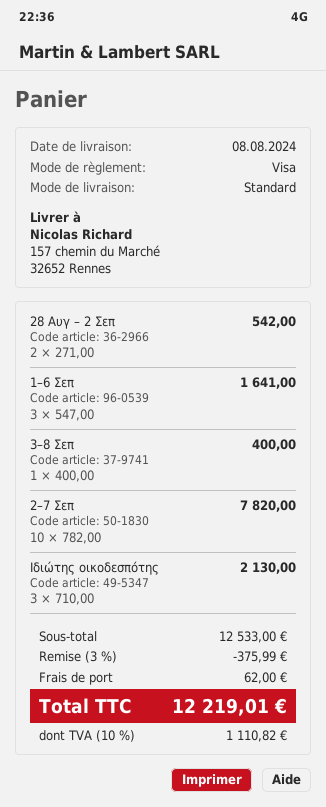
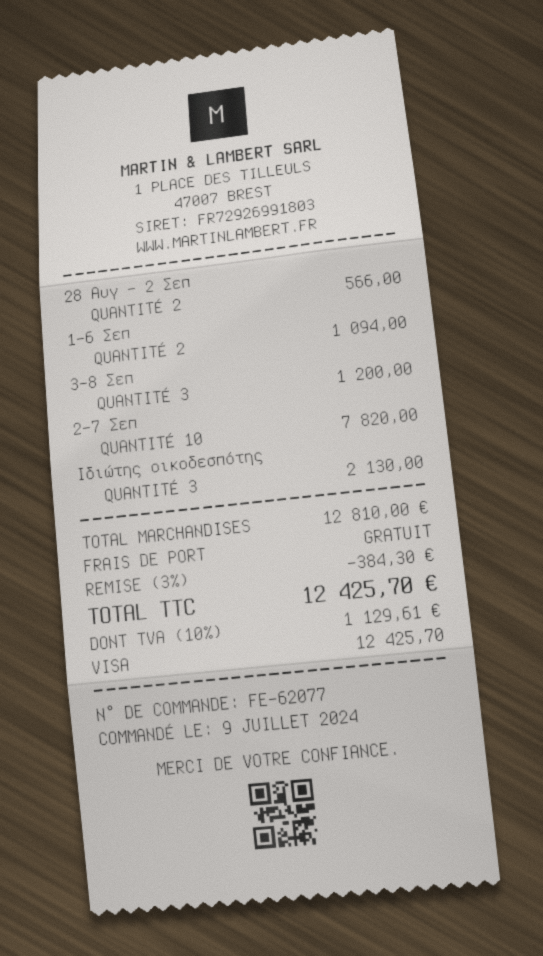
28 Αυγ – 2 Σεπ: 2 for 542.00 -> 2 for 566.00
1–6 Σεπ: 3 for 1641.00 -> 2 for 1094.00
3–8 Σεπ: 1 for 400.00 -> 3 for 1200.00
subtotal: 12533.00 -> 12810.00
discount: 3% = 375.99 -> 3% = 384.30
shipping: 62.00 -> 0.00
tax: 10% = 1110.82 -> 10% = 1129.61
total: 12219.01 -> 12425.70

